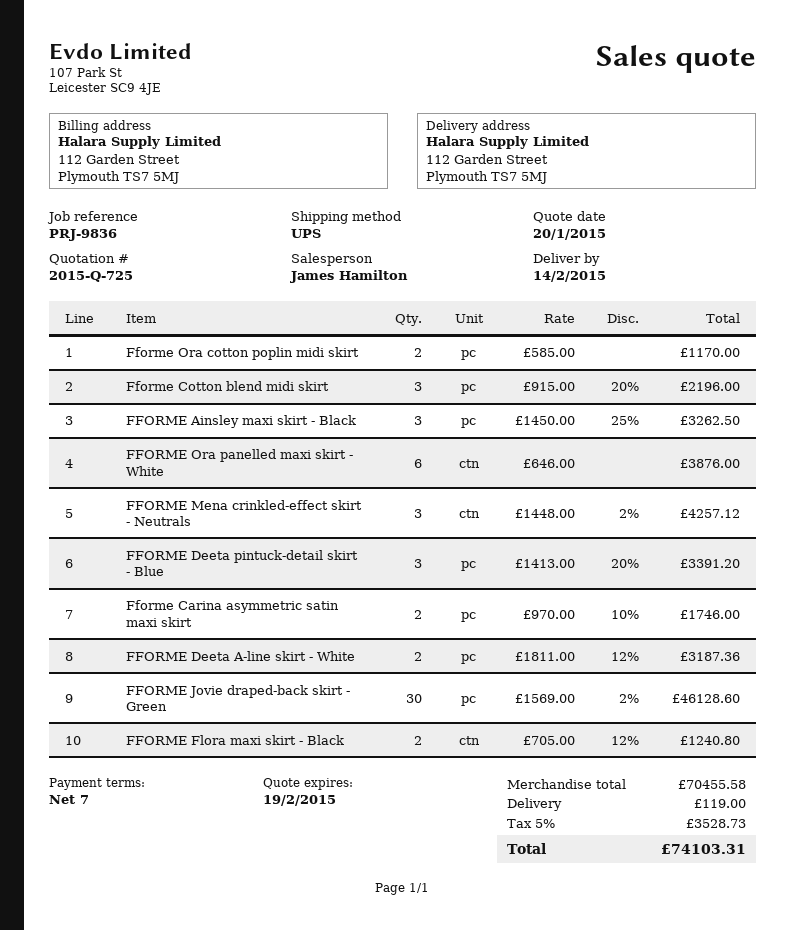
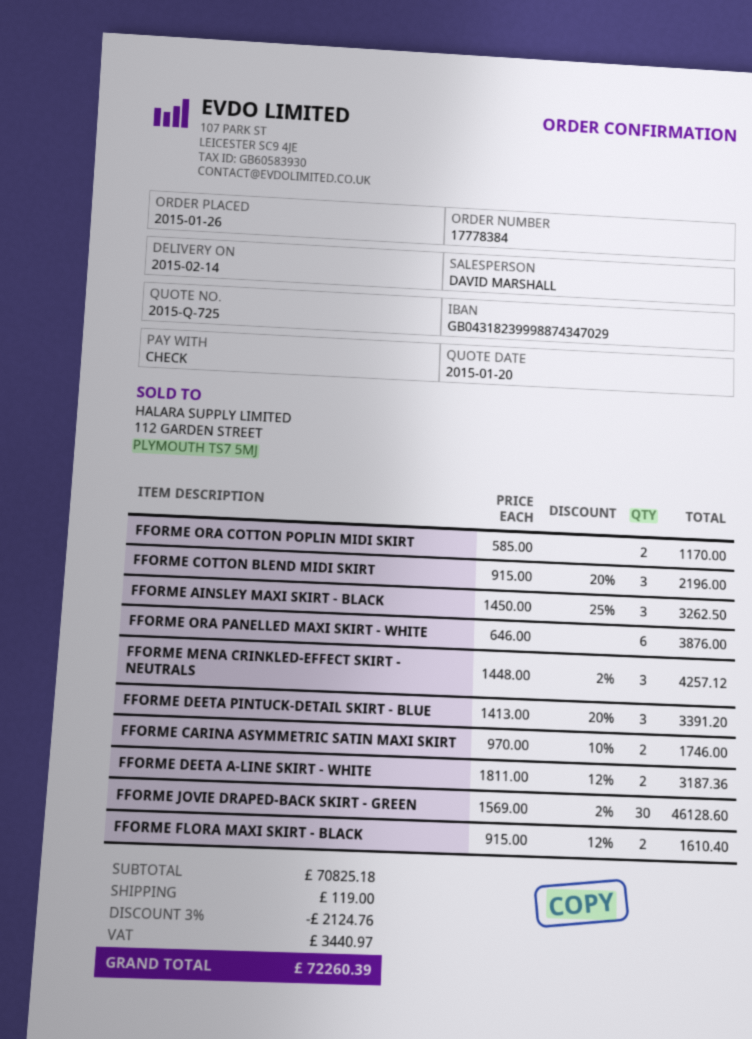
sales rep: James Hamilton -> DAVID MARSHALL
FFORME Flora maxi skirt - Black: 2 x 705.00 - 12% = 1240.80 -> 2 x 915.00 - 12% = 1610.40
subtotal: 70455.58 -> 70825.18
discount: none -> 3% = 2124.76
tax: 3528.73 -> 3440.97
total: 74103.31 -> 72260.39

